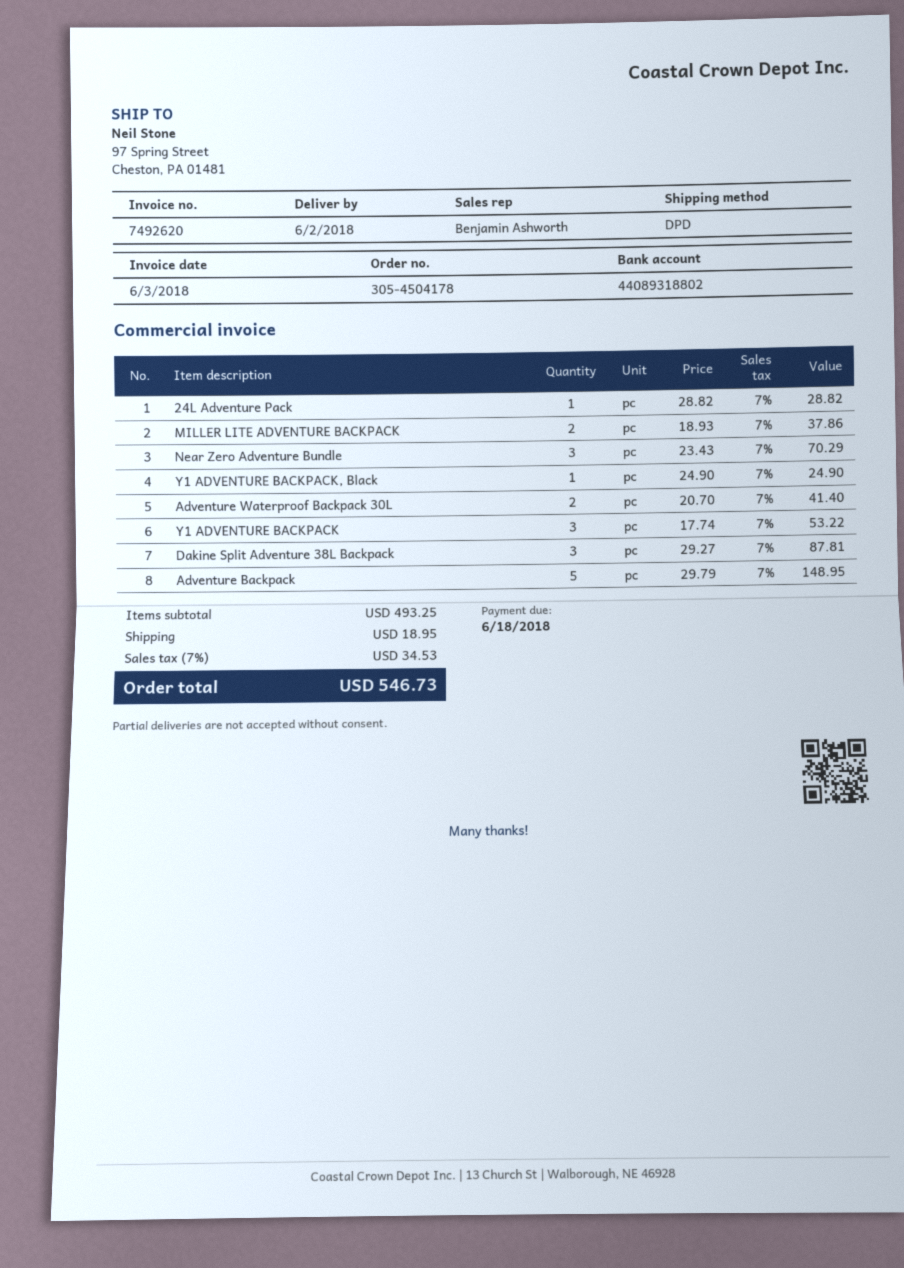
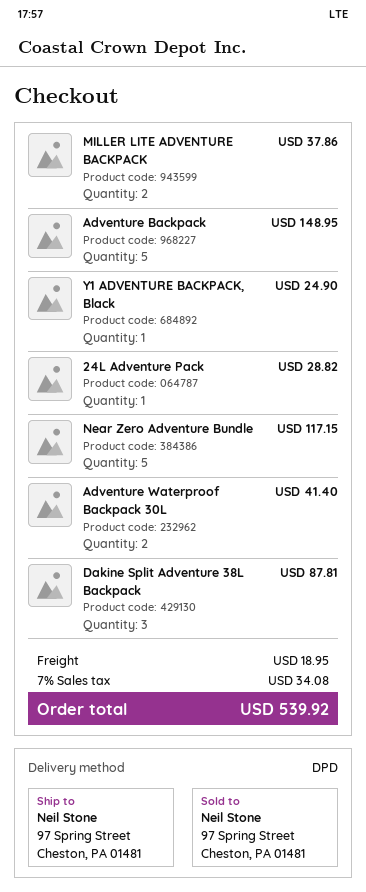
Near Zero Adventure Bundle: 3 for 70.29 -> 5 for 117.15
Y1 ADVENTURE BACKPACK: 3 for 53.22 -> none
tax: 7% = 34.53 -> 7% = 34.08
total: 546.73 -> 539.92

